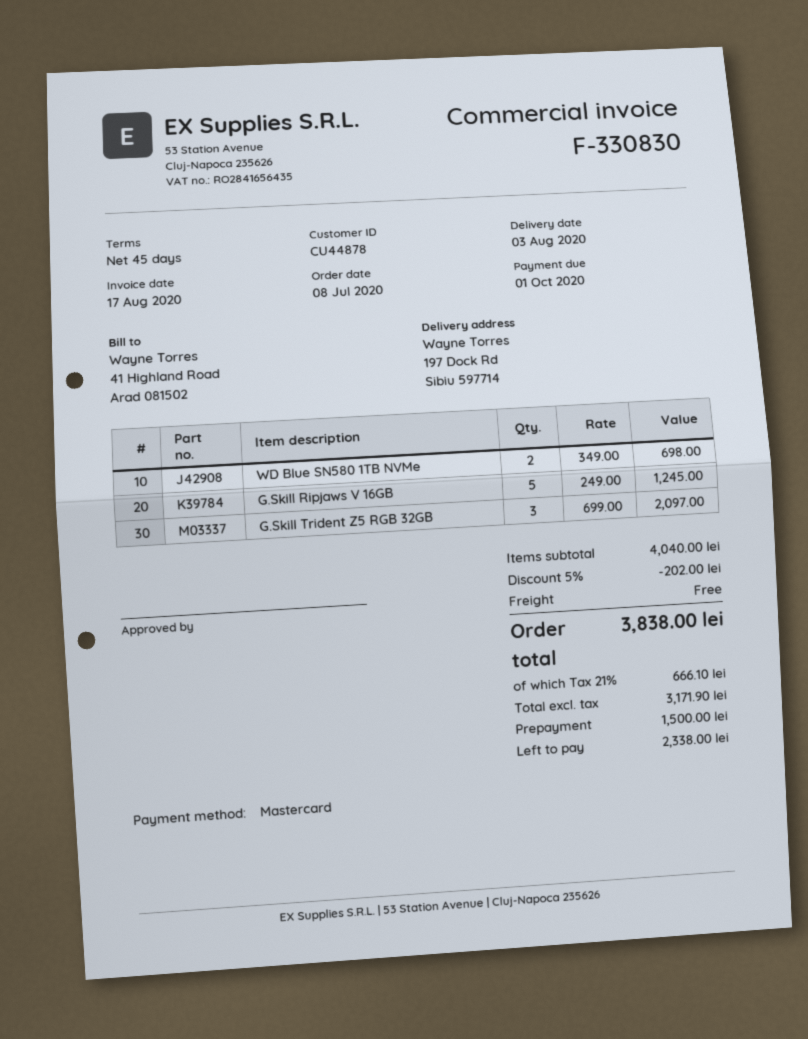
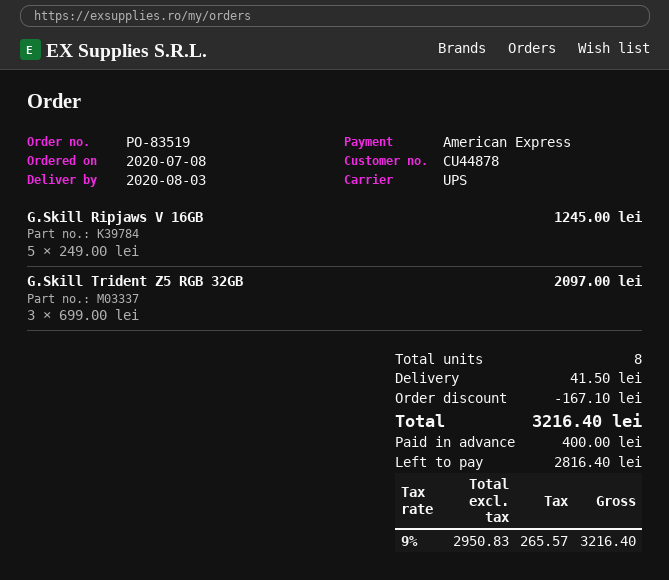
payment method: Mastercard -> American Express
WD Blue SN580 1TB NVMe: 2 x 349.00 = 698.00 -> none
discount: 202.00 -> 167.10
shipping: 0.00 -> 41.50
net: 3171.90 -> 2950.83
tax: 21% = 666.10 -> 9% = 265.57
total: 3838.00 -> 3216.40
deposit: 1500.00 -> 400.00
balance: 2338.00 -> 2816.40

